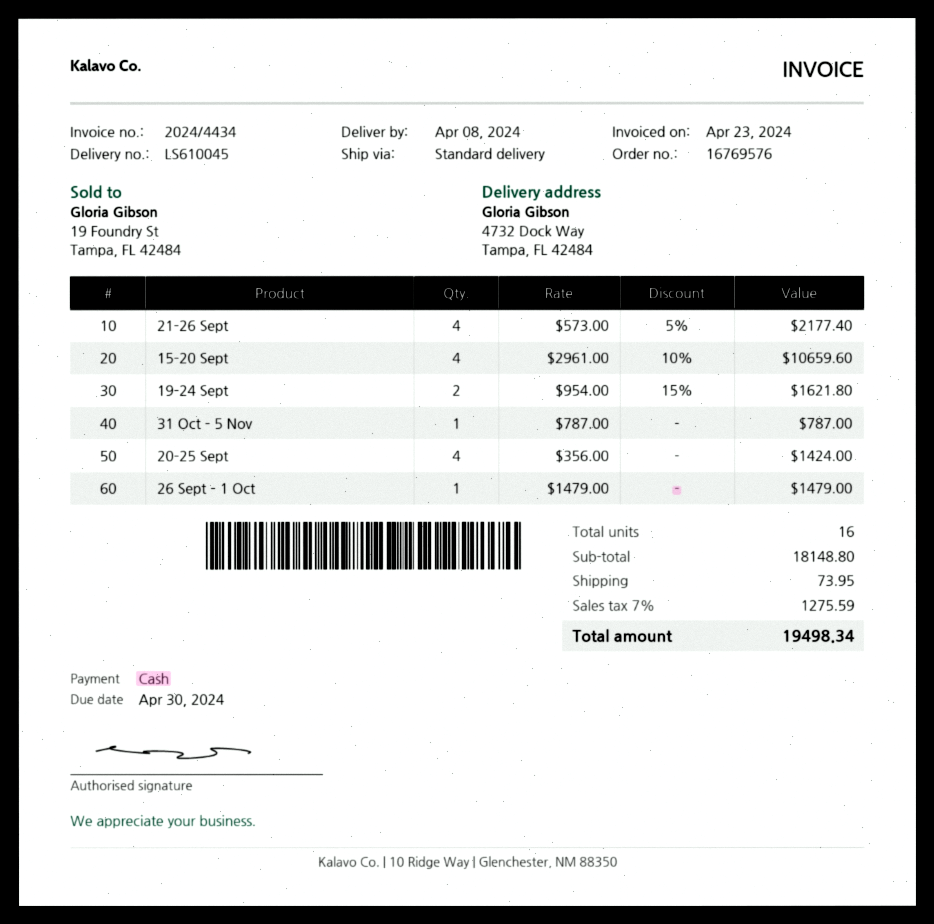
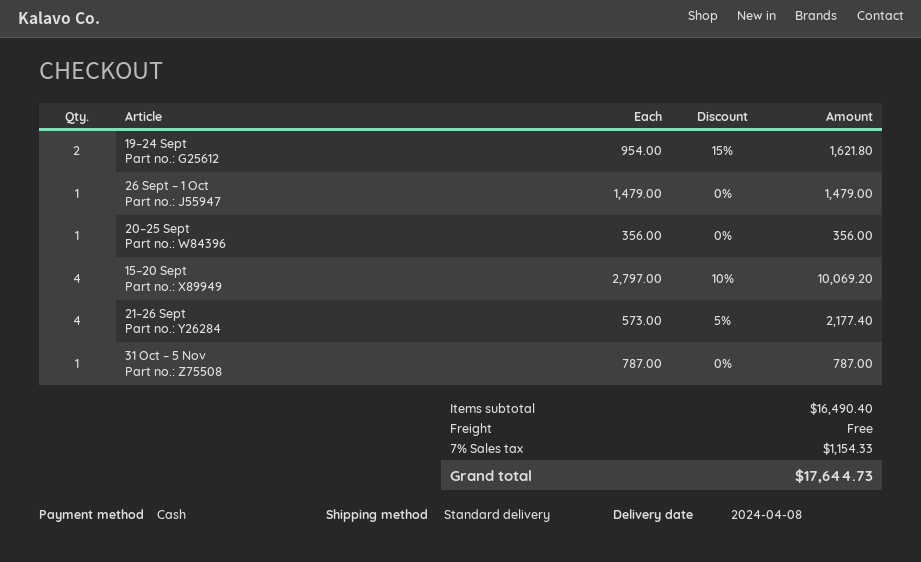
15–20 Sept: 4 x 2961.00 - 10% = 10659.60 -> 4 x 2797.00 - 10% = 10069.20
20–25 Sept: 4 x 356.00 = 1424.00 -> 1 x 356.00 = 356.00
subtotal: 18148.80 -> 16490.40
shipping: 73.95 -> 0.00
tax: 7% = 1275.59 -> 7% = 1154.33
total: 19498.34 -> 17644.73

